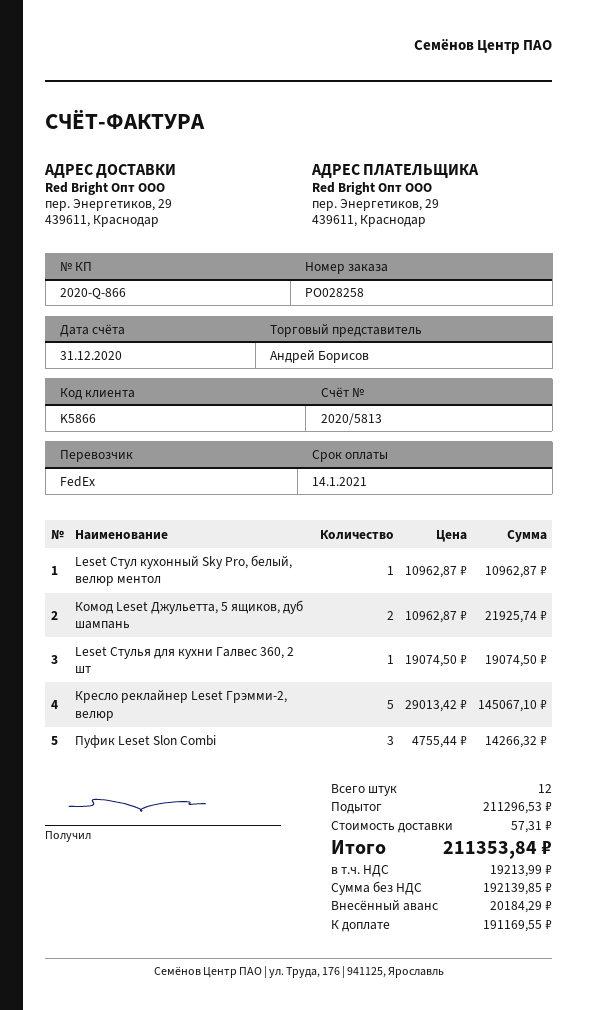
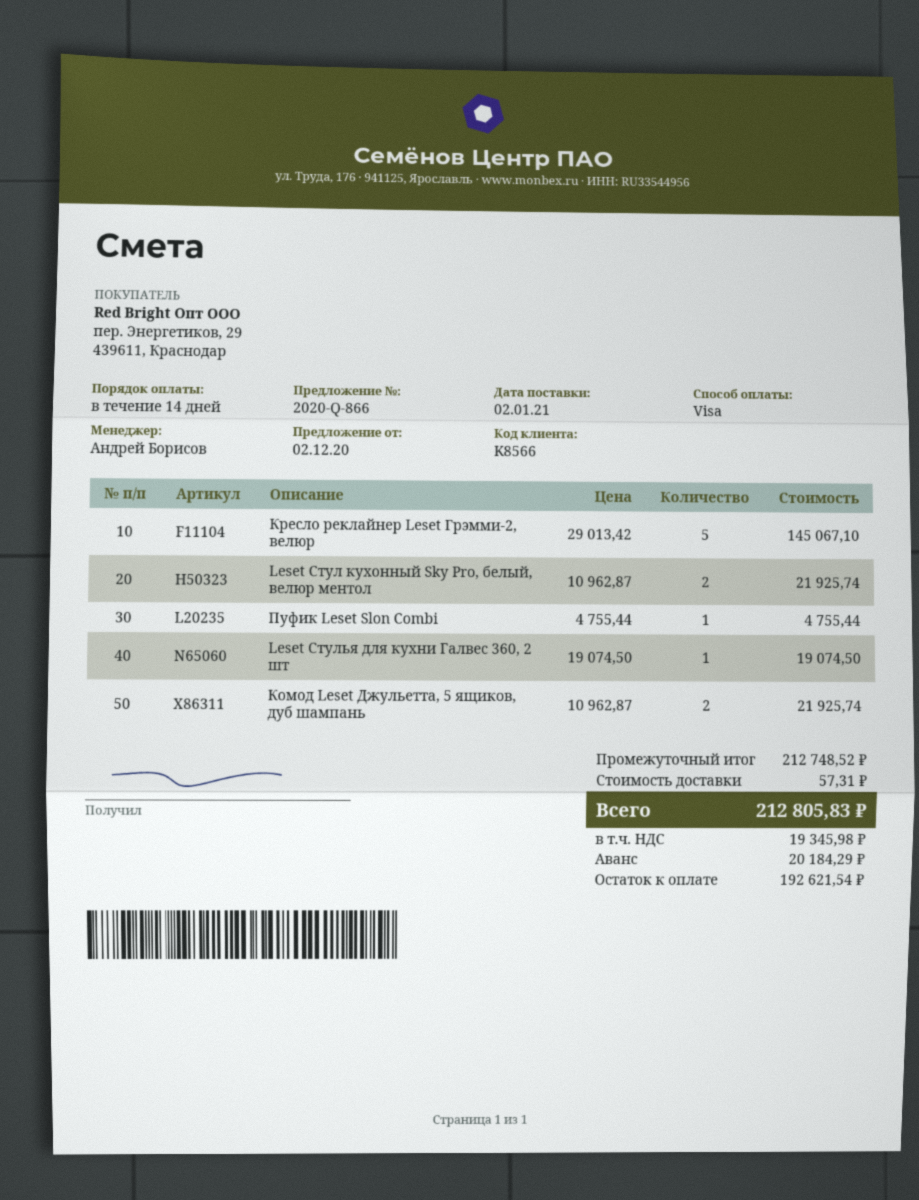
customer number: K5866 -> K8566
Leset Стул кухонный Sky Pro, белый, велюр ментол: 1 x 10962.87 = 10962.87 -> 2 x 10962.87 = 21925.74
Пуфик Leset Slon Combi: 3 x 4755.44 = 14266.32 -> 1 x 4755.44 = 4755.44
subtotal: 211296.53 -> 212748.52
tax: 19213.99 -> 19345.98
total: 211353.84 -> 212805.83
balance: 191169.55 -> 192621.54

